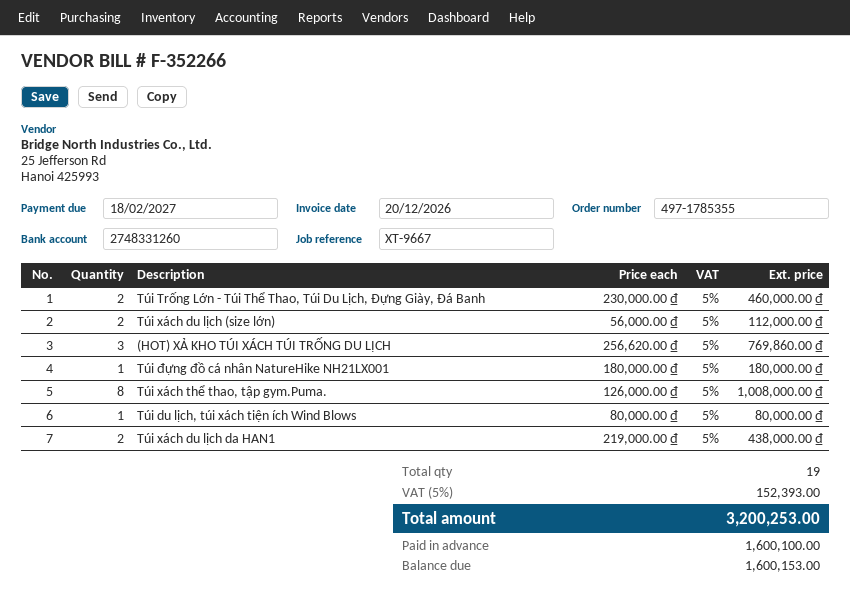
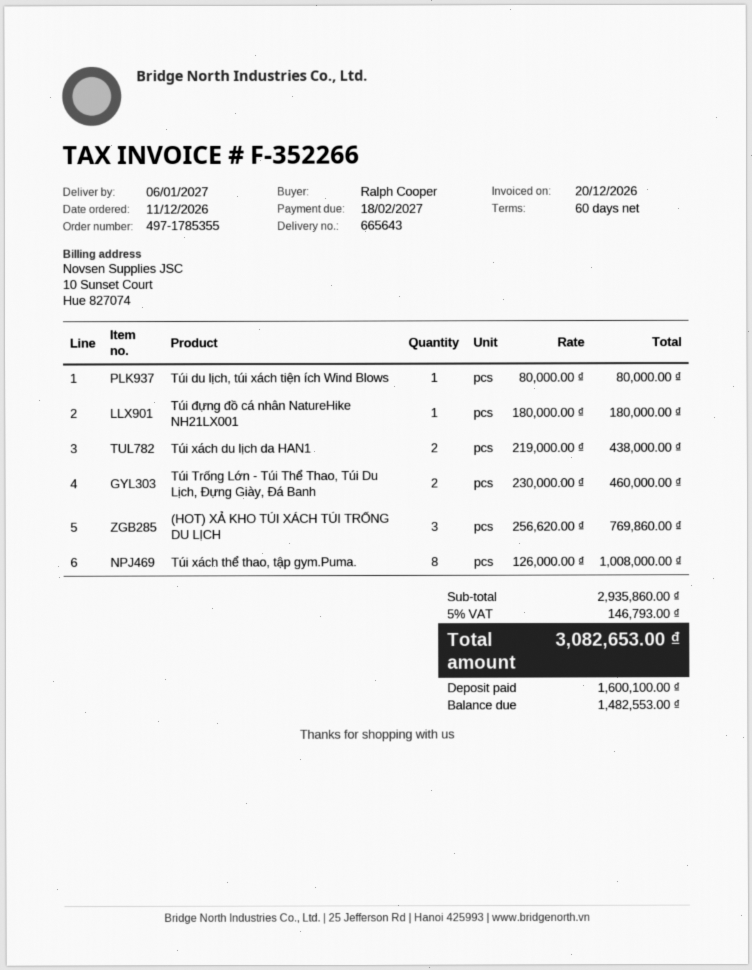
Túi xách du lịch (size lớn): 2 x 56000.00 = 112000.00 -> none
tax: 5% = 152393.00 -> 5% = 146793.00
total: 3200253.00 -> 3082653.00
balance: 1600153.00 -> 1482553.00

